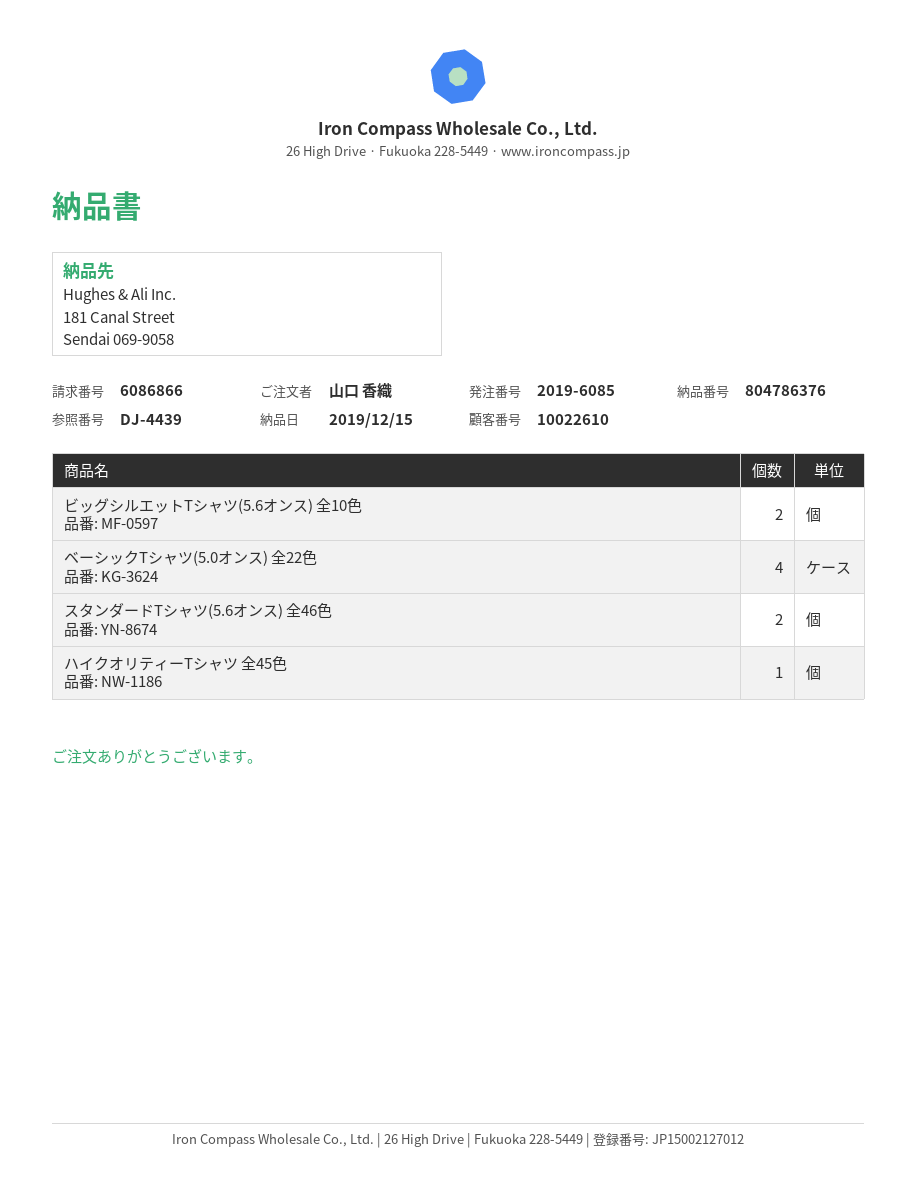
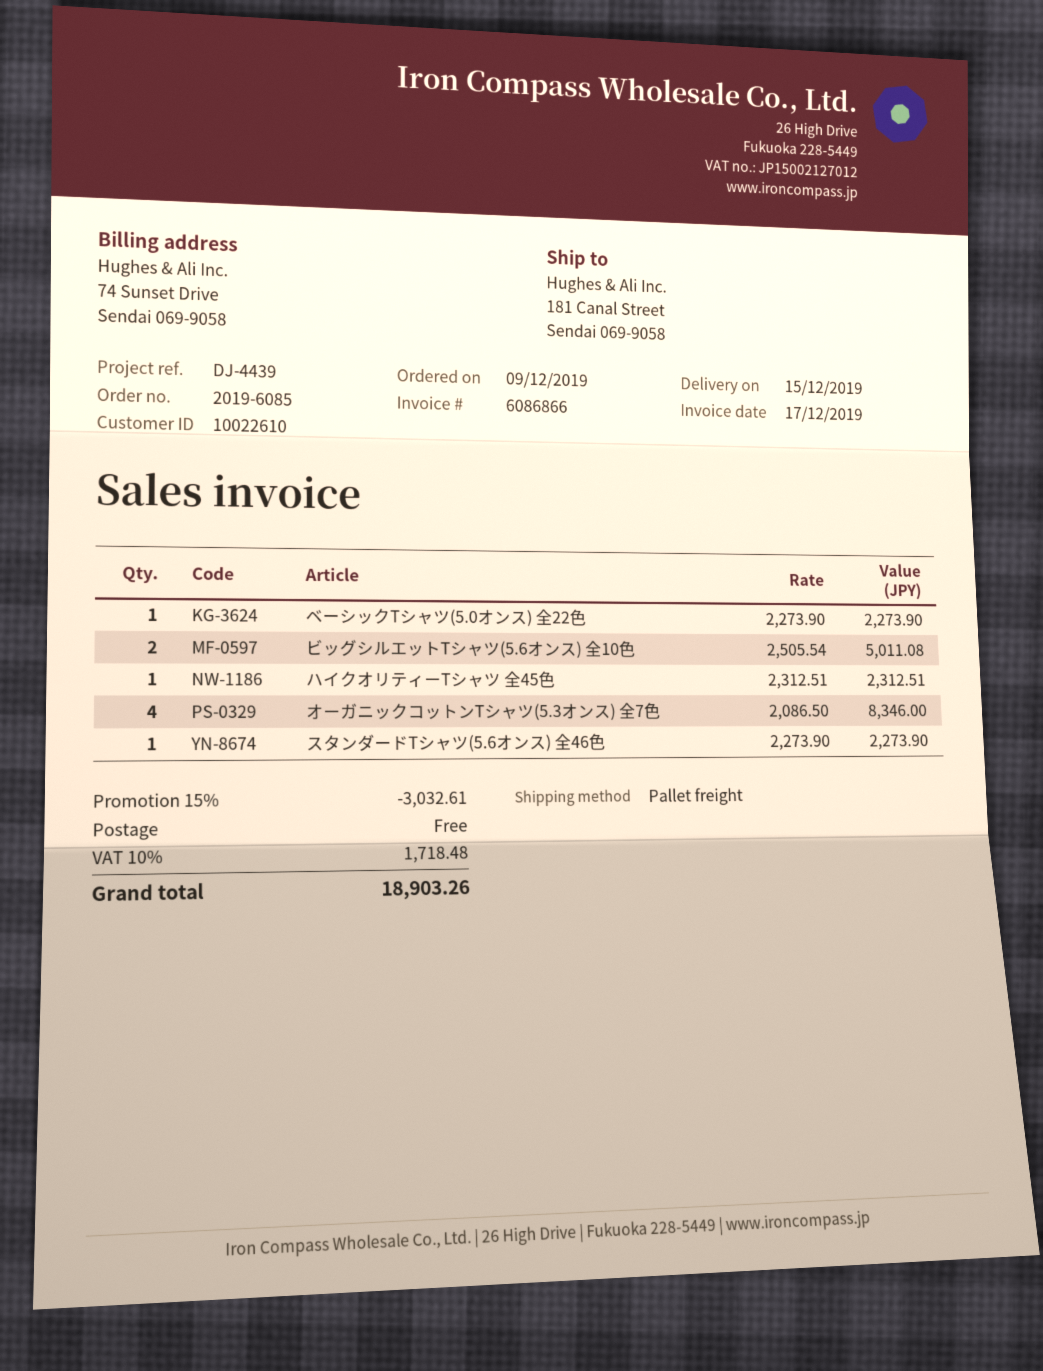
ベーシックTシャツ(5.0オンス) 全22色: 4 -> 1
スタンダードTシャツ(5.6オンス) 全46色: 2 -> 1
オーガニックコットンTシャツ(5.3オンス) 全7色: none -> 4

